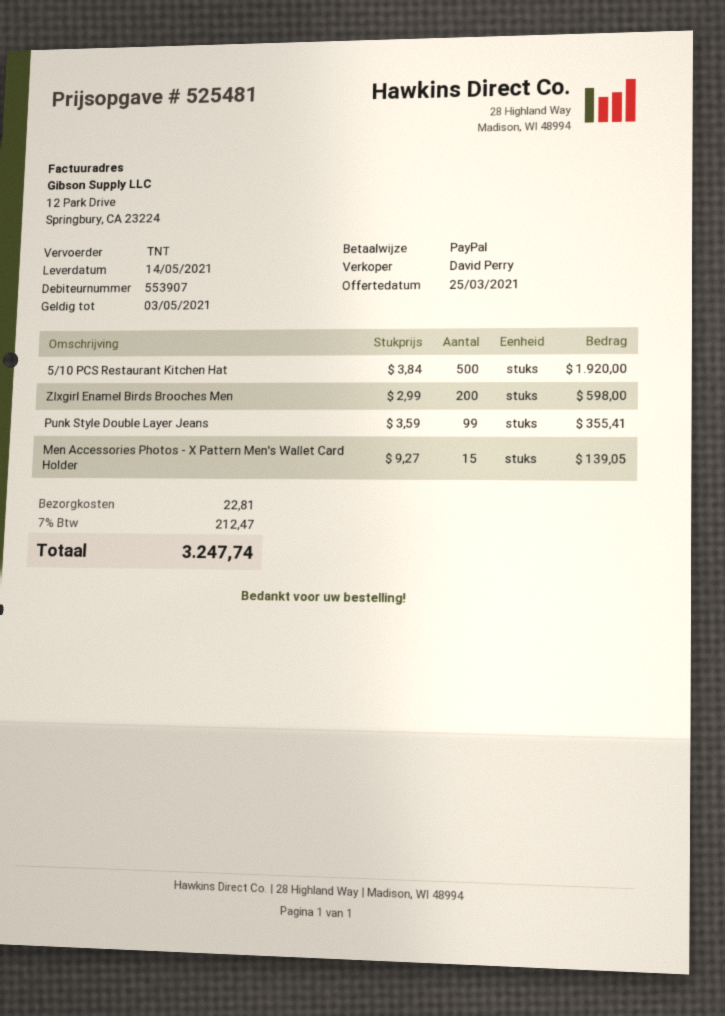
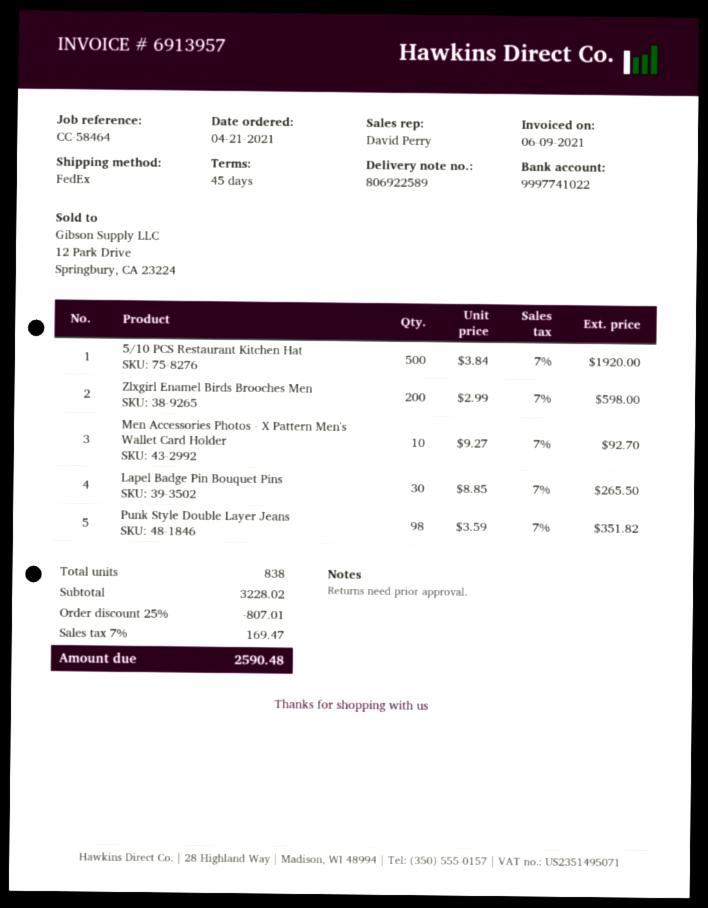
shipping method: TNT -> FedEx
Punk Style Double Layer Jeans: 99 x 3.59 = 355.41 -> 98 x 3.59 = 351.82
Men Accessories Photos - X Pattern Men's Wallet Card Holder: 15 x 9.27 = 139.05 -> 10 x 9.27 = 92.70
Lapel Badge Pin Bouquet Pins: none -> 30 x 8.85 = 265.50
discount: none -> 25% = 807.01
shipping: 22.81 -> none
tax: 7% = 212.47 -> 7% = 169.47
total: 3247.74 -> 2590.48

